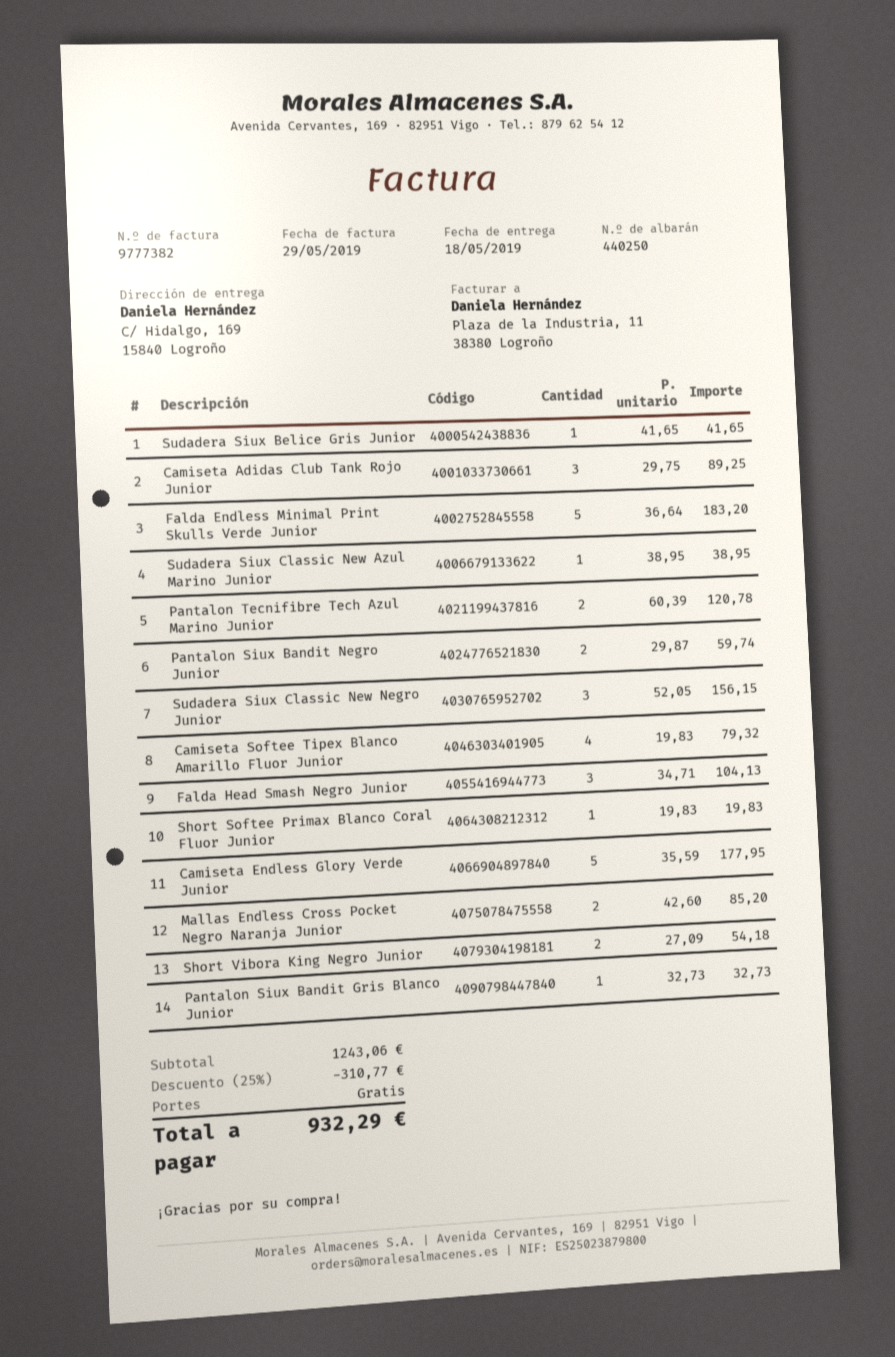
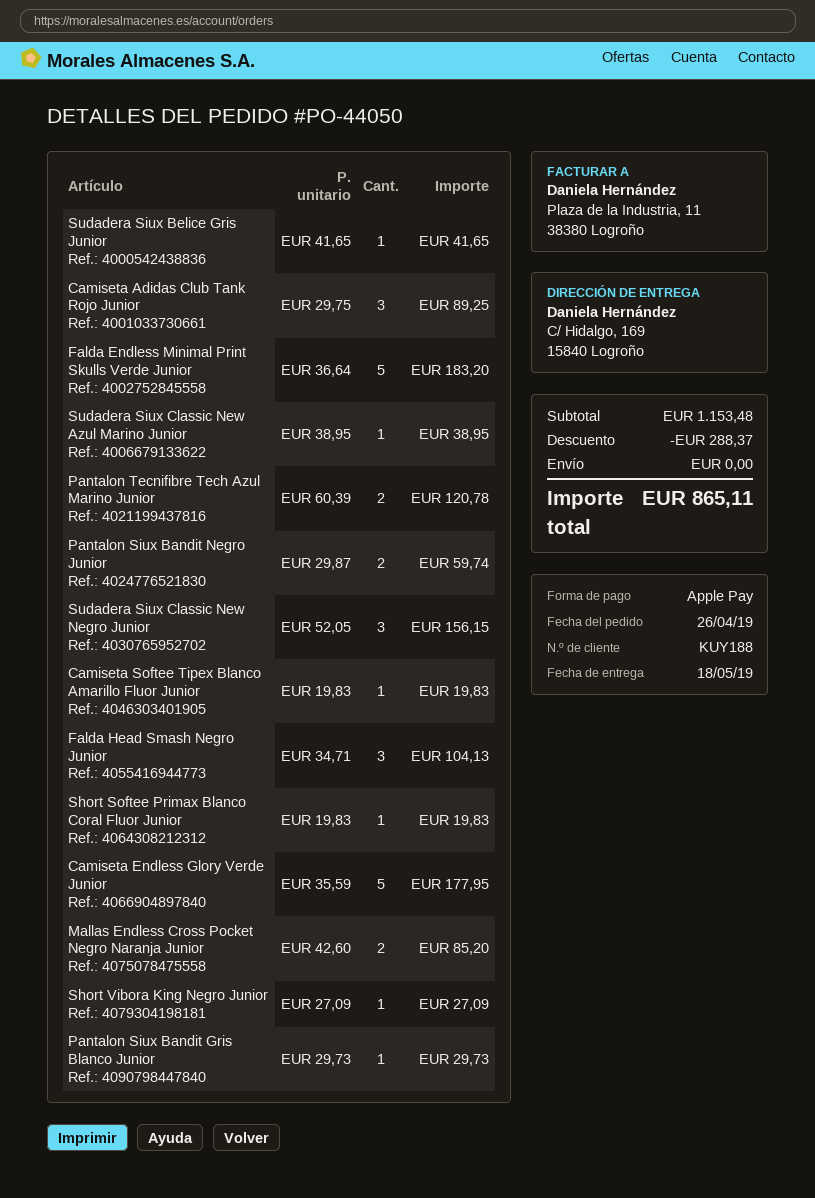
Camiseta Softee Tipex Blanco Amarillo Fluor Junior: 4 x 19.83 = 79.32 -> 1 x 19.83 = 19.83
Short Vibora King Negro Junior: 2 x 27.09 = 54.18 -> 1 x 27.09 = 27.09
Pantalon Siux Bandit Gris Blanco Junior: 1 x 32.73 = 32.73 -> 1 x 29.73 = 29.73
subtotal: 1243.06 -> 1153.48
discount: 310.77 -> 288.37
total: 932.29 -> 865.11

